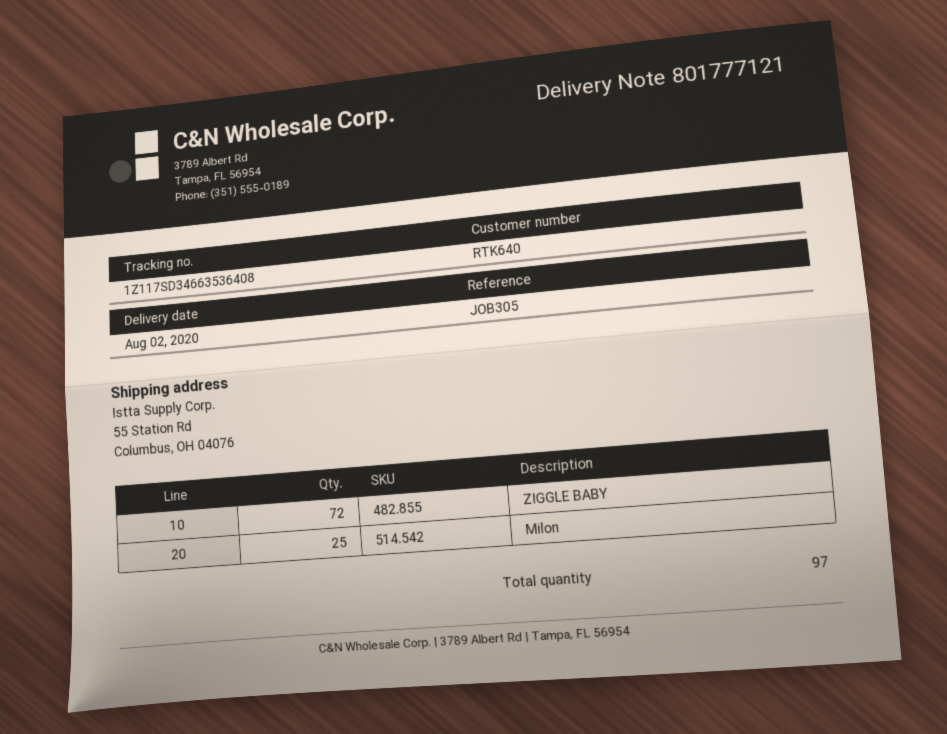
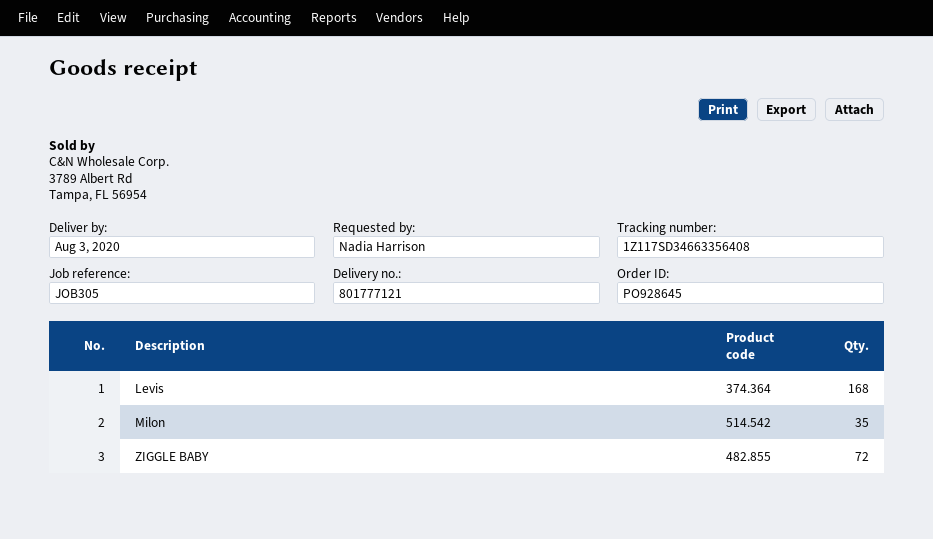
delivery date: 2020-08-02 -> 2020-08-03
tracking number: 1Z117SD34663536408 -> 1Z117SD34663356408
Milon: 25 -> 35
Levis: none -> 168

